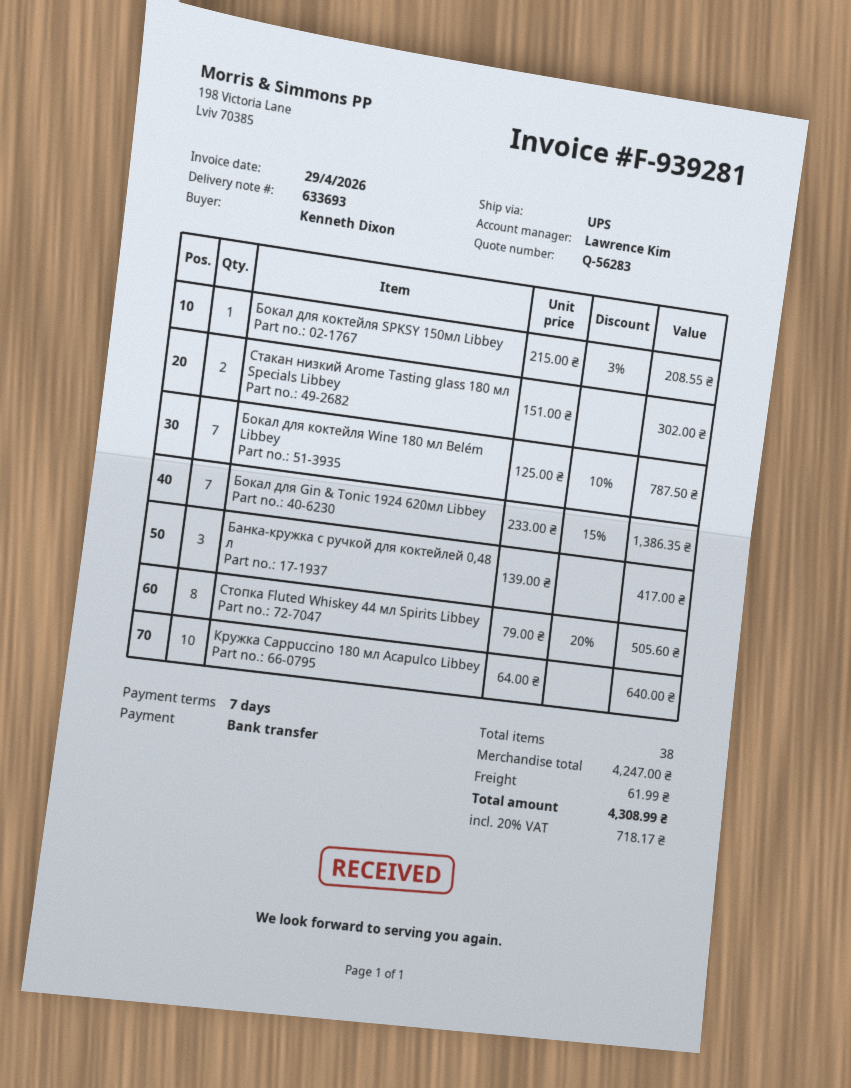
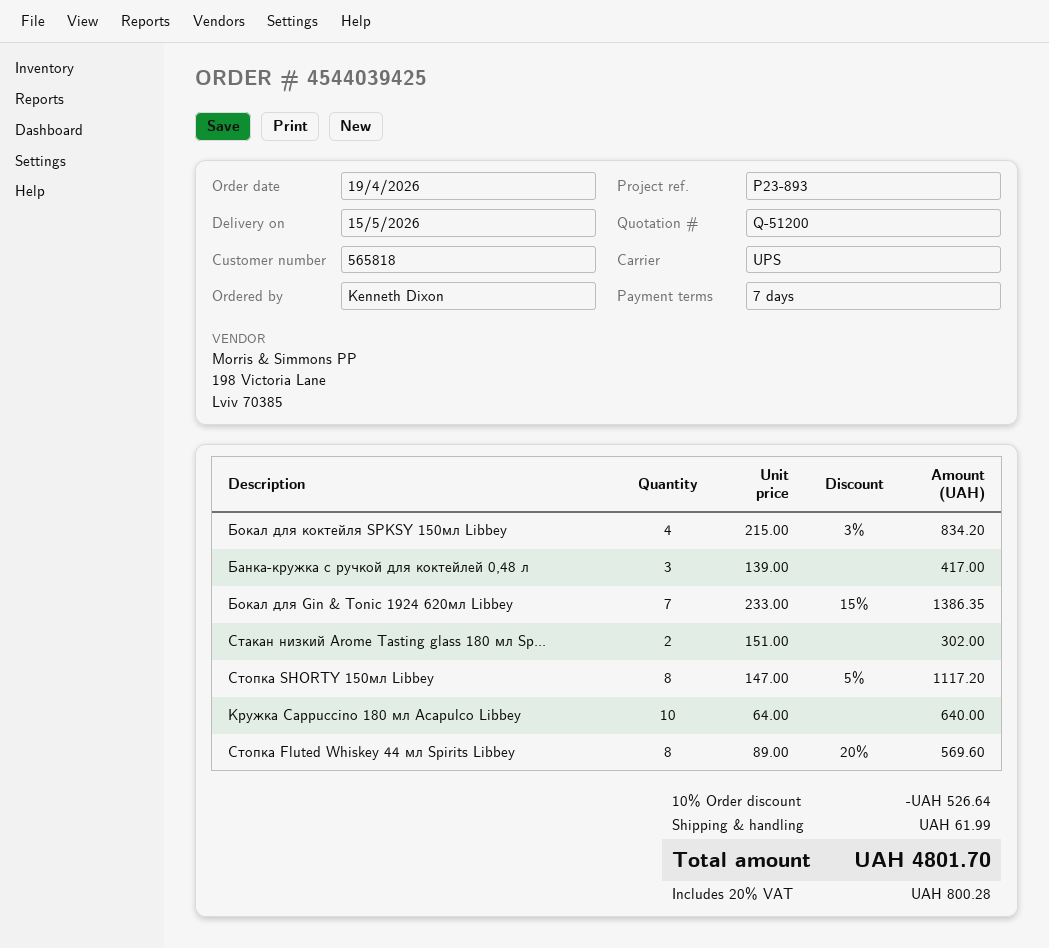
quote number: Q-56283 -> Q-51200
Бокал для коктейля SPKSY 150мл Libbey: 1 x 215.00 - 3% = 208.55 -> 4 x 215.00 - 3% = 834.20
Бокал для коктейля Wine 180 мл Belém Libbey: 7 x 125.00 - 10% = 787.50 -> none
Стопка Fluted Whiskey 44 мл Spirits Libbey: 8 x 79.00 - 20% = 505.60 -> 8 x 89.00 - 20% = 569.60
Стопка SHORTY 150мл Libbey: none -> 8 x 147.00 - 5% = 1117.20
discount: none -> 10% = 526.64
tax: 20% = 718.17 -> 20% = 800.28
total: 4308.99 -> 4801.70

